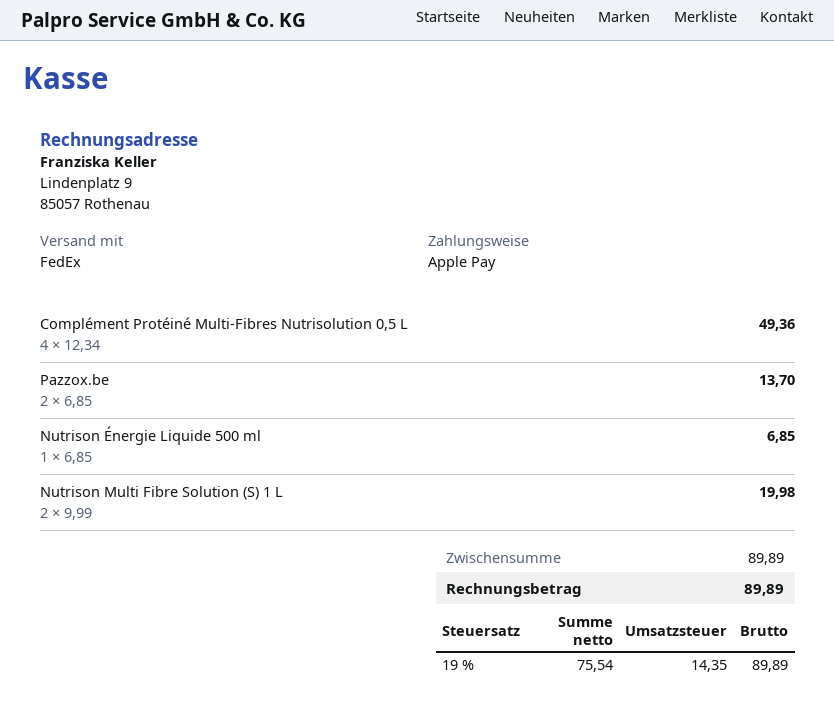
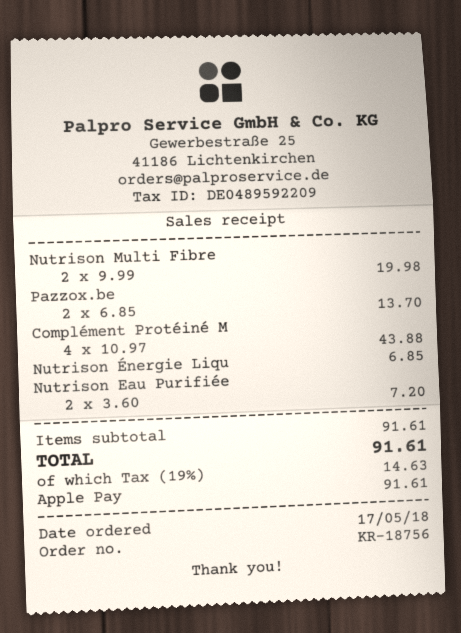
Complément Protéiné Multi-Fibres Nutrisolution 0,5 L: 4 x 12.34 = 49.36 -> 4 x 10.97 = 43.88
Nutrison Eau Purifiée: none -> 2 x 3.60 = 7.20
subtotal: 89.89 -> 91.61
tax: 19% = 14.35 -> 19% = 14.63
total: 89.89 -> 91.61

